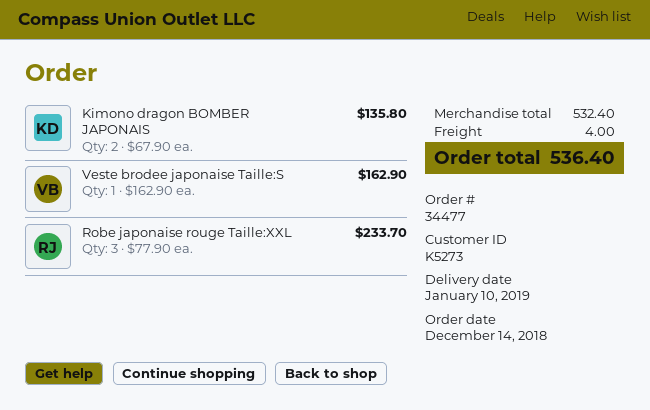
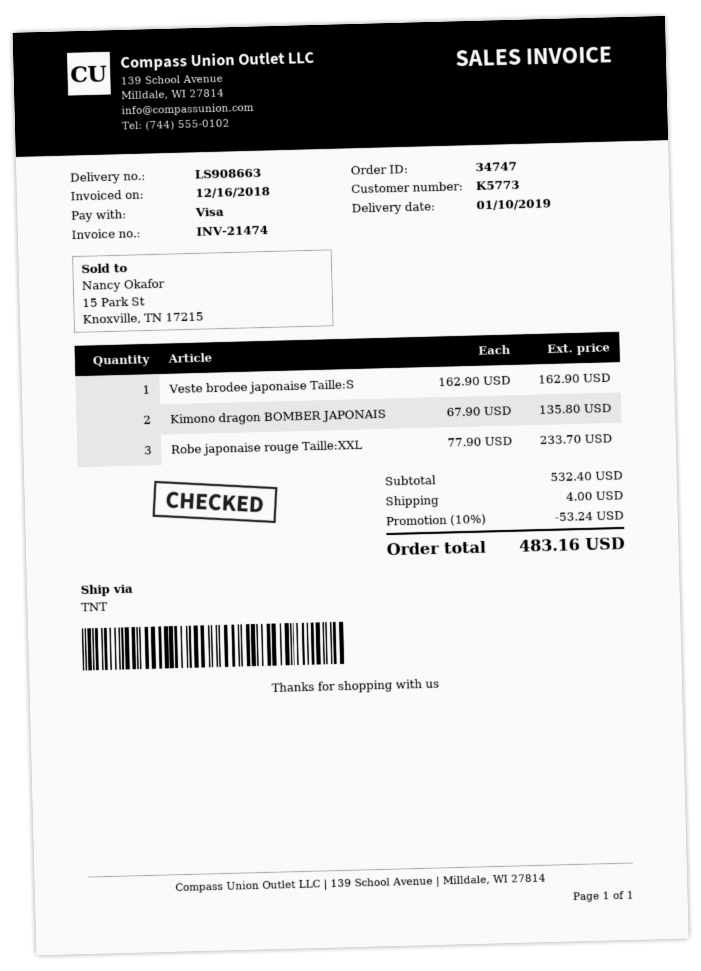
order number: 34477 -> 34747
customer number: K5273 -> K5773
discount: none -> 10% = 53.24
total: 536.40 -> 483.16

